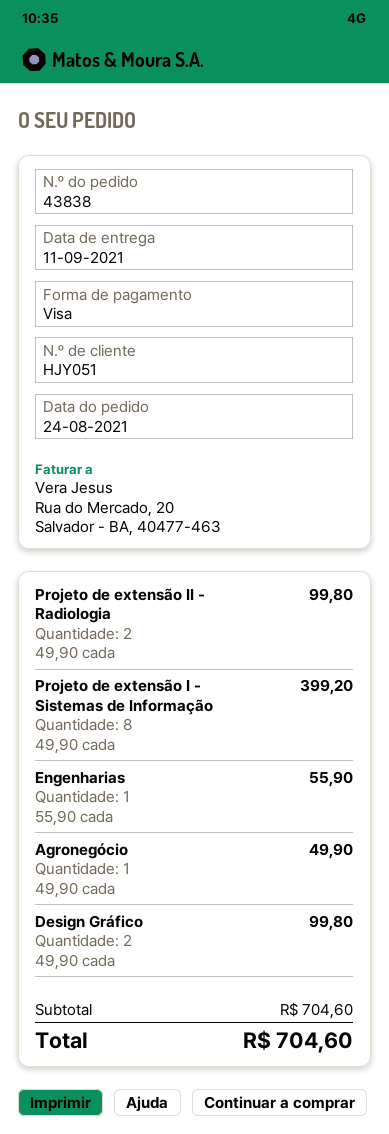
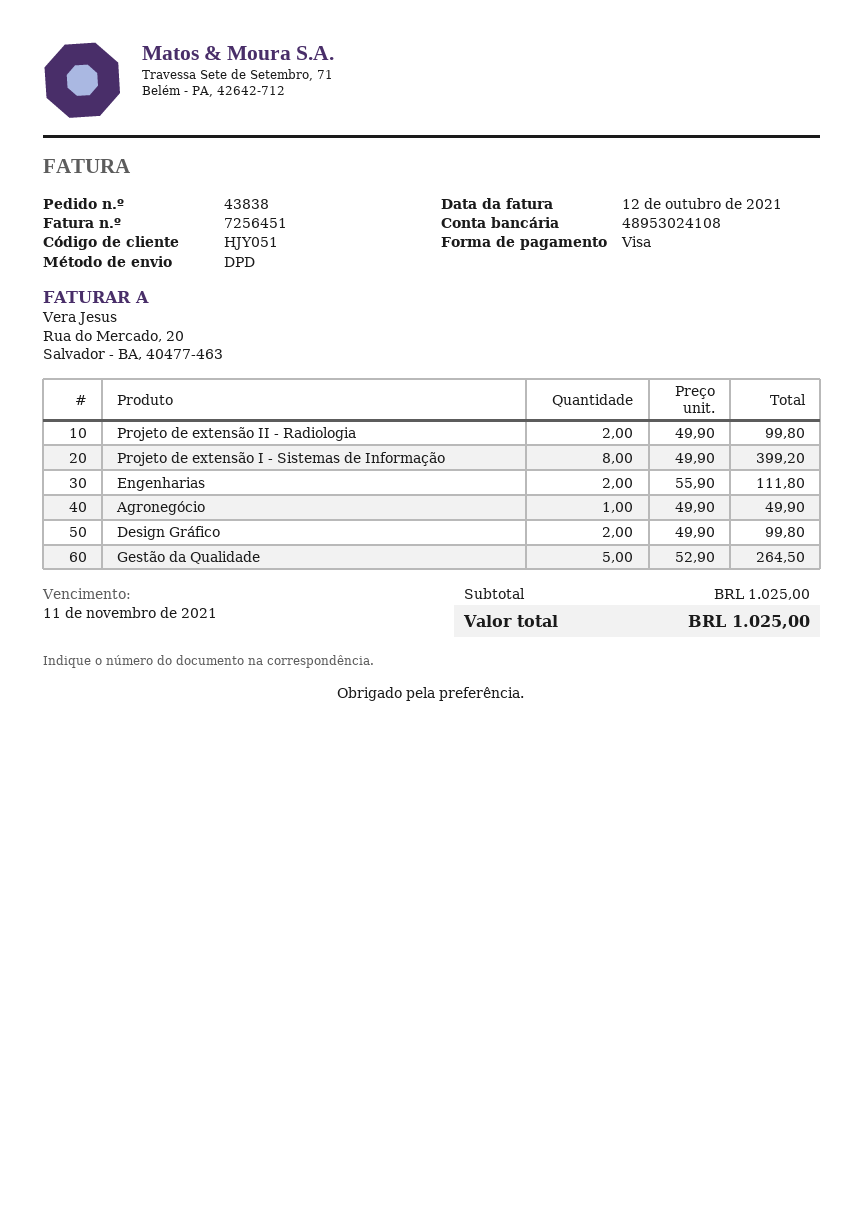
Engenharias: 1 x 55.90 = 55.90 -> 2 x 55.90 = 111.80
Gestão da Qualidade: none -> 5 x 52.90 = 264.50
subtotal: 704.60 -> 1025.00
total: 704.60 -> 1025.00

